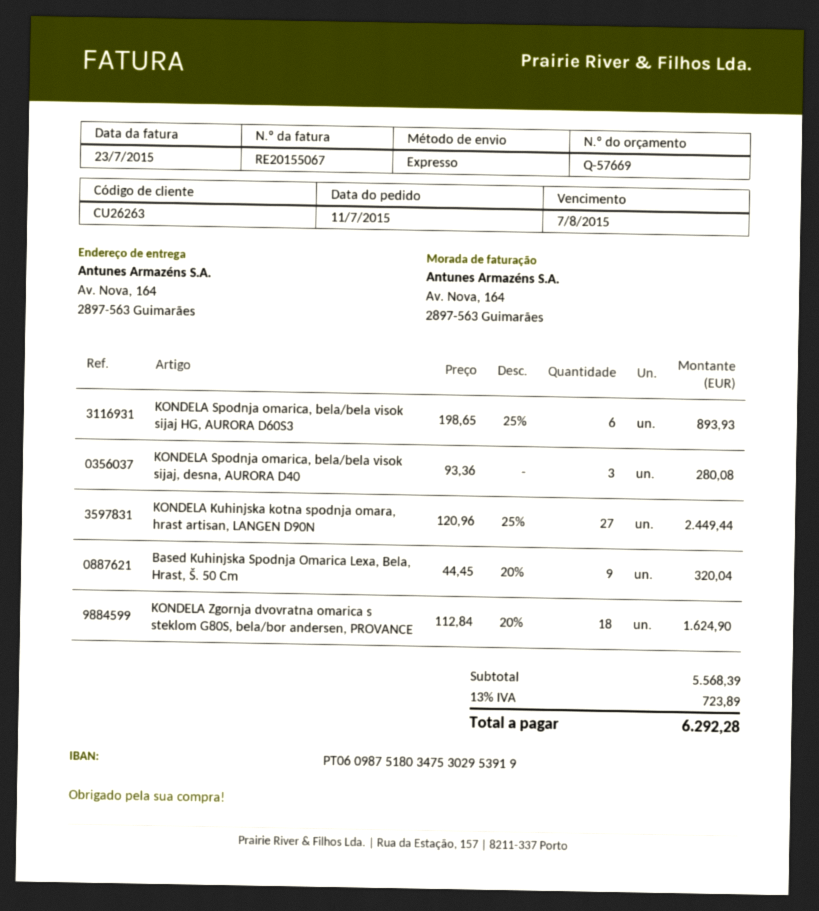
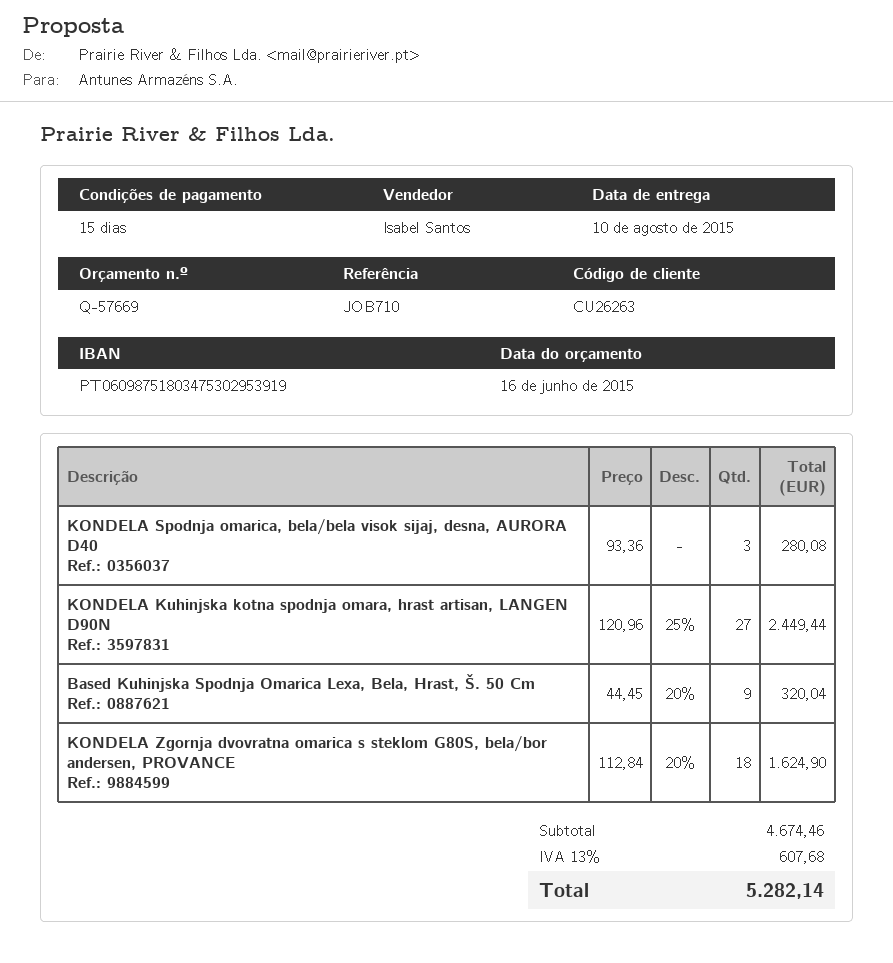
KONDELA Spodnja omarica, bela/bela visok sijaj HG, AURORA D60S3: 6 x 198.65 - 25% = 893.93 -> none
subtotal: 5568.39 -> 4674.46
tax: 13% = 723.89 -> 13% = 607.68
total: 6292.28 -> 5282.14

